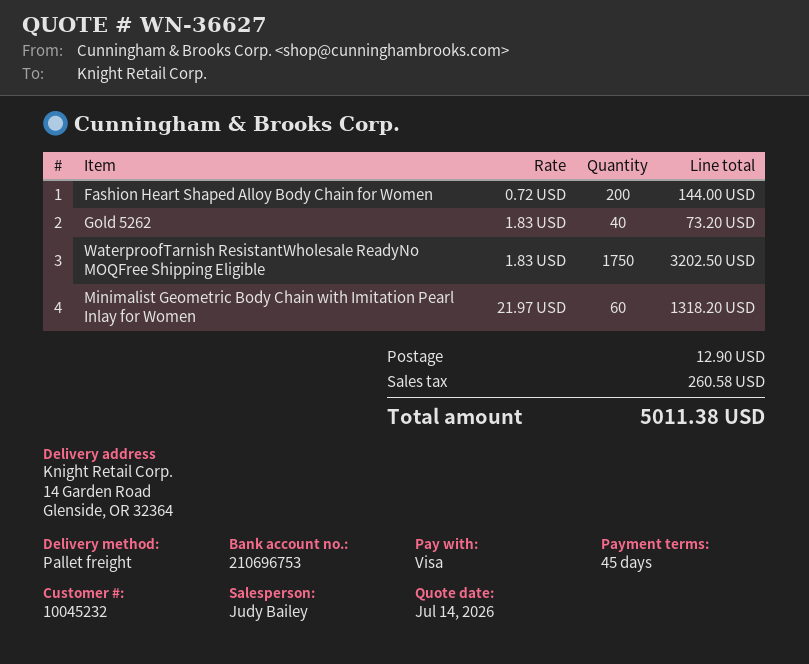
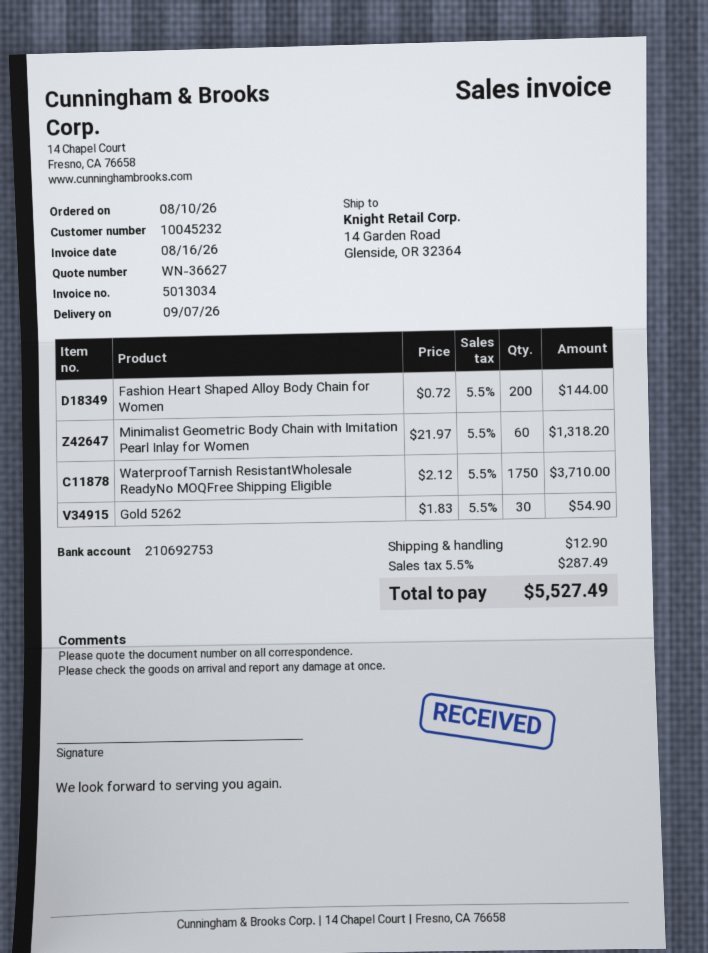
bank account: 210696753 -> 210692753
Gold 5262: 40 x 1.83 = 73.20 -> 30 x 1.83 = 54.90
WaterproofTarnish ResistantWholesale ReadyNo MOQFree Shipping Eligible: 1750 x 1.83 = 3202.50 -> 1750 x 2.12 = 3710.00
tax: 260.58 -> 287.49
total: 5011.38 -> 5527.49

